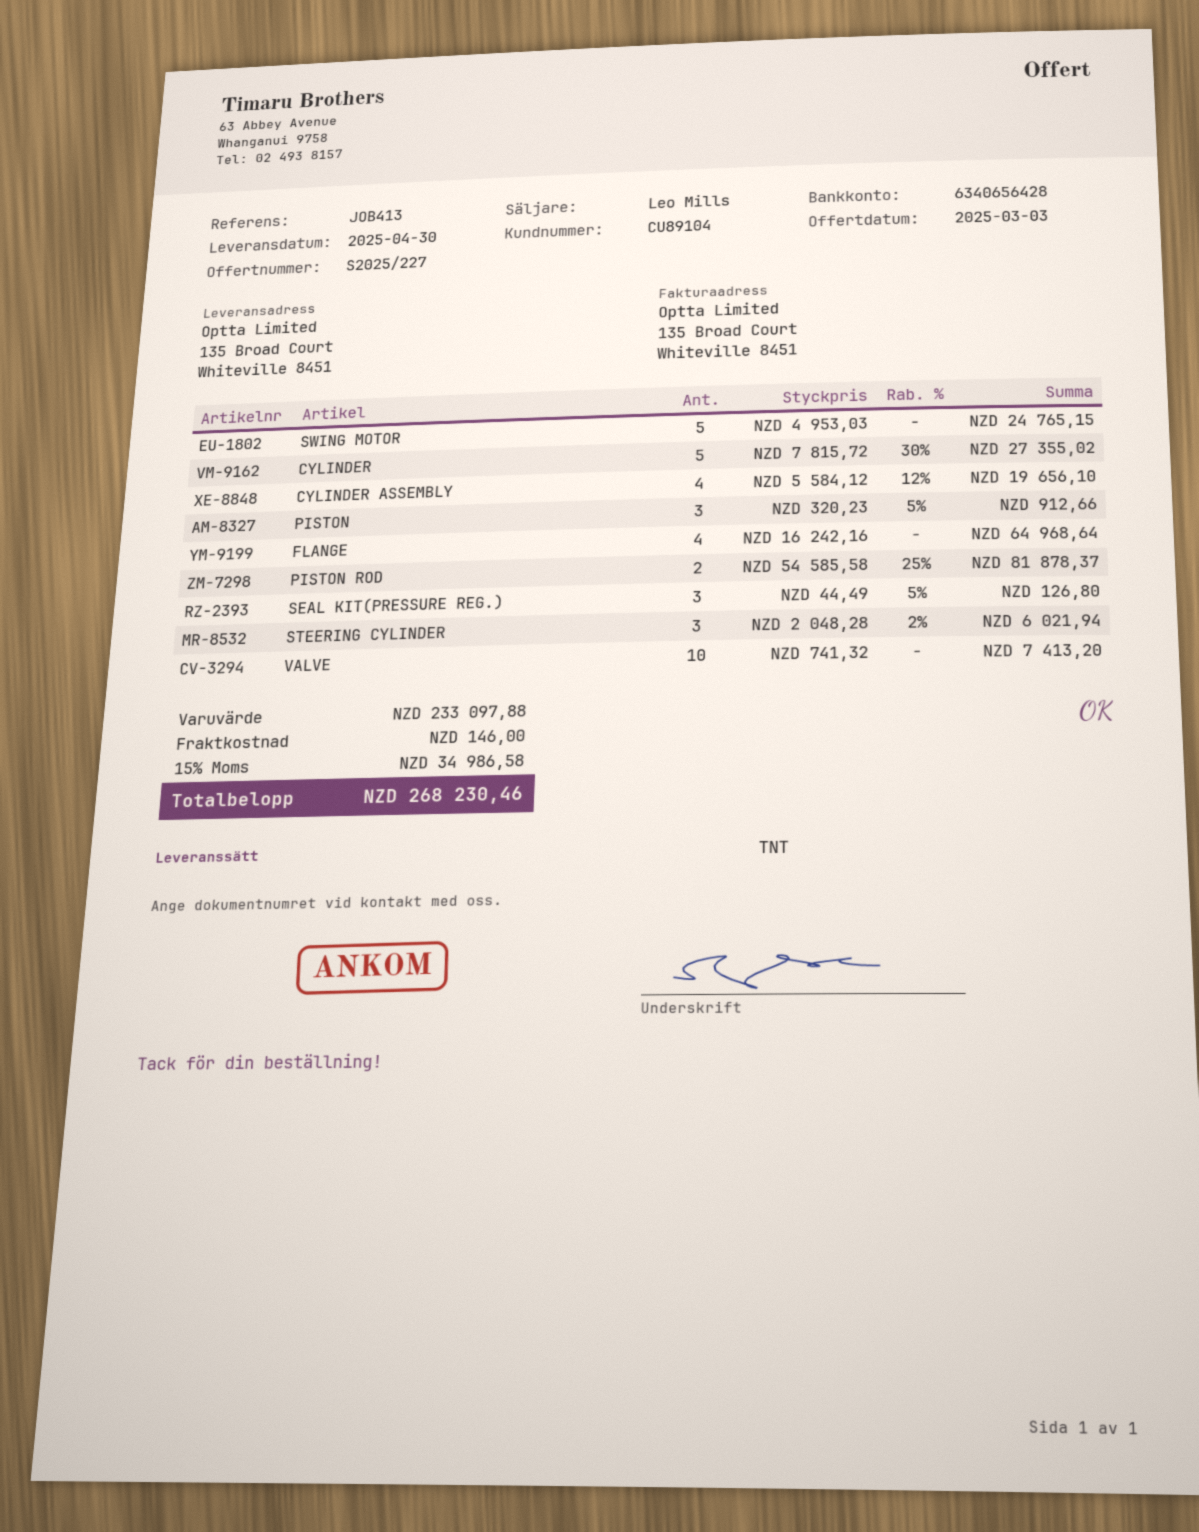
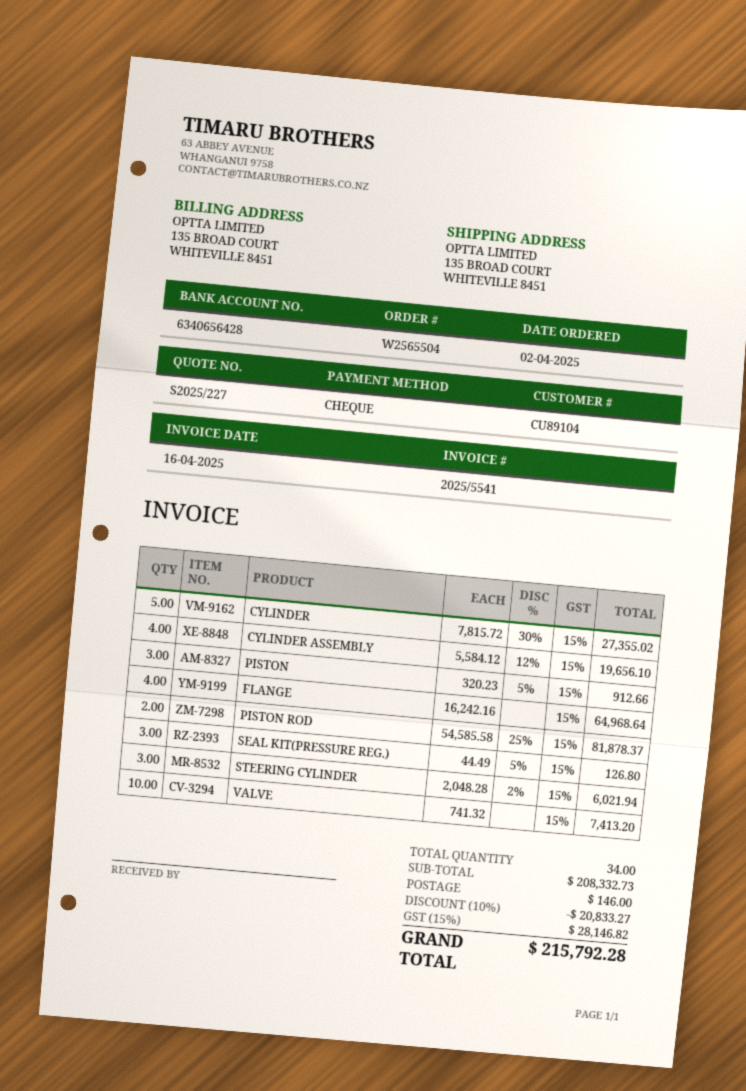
SWING MOTOR: 5 x 4953.03 = 24765.15 -> none
subtotal: 233097.88 -> 208332.73
discount: none -> 10% = 20833.27
tax: 15% = 34986.58 -> 15% = 28146.82
total: 268230.46 -> 215792.28

